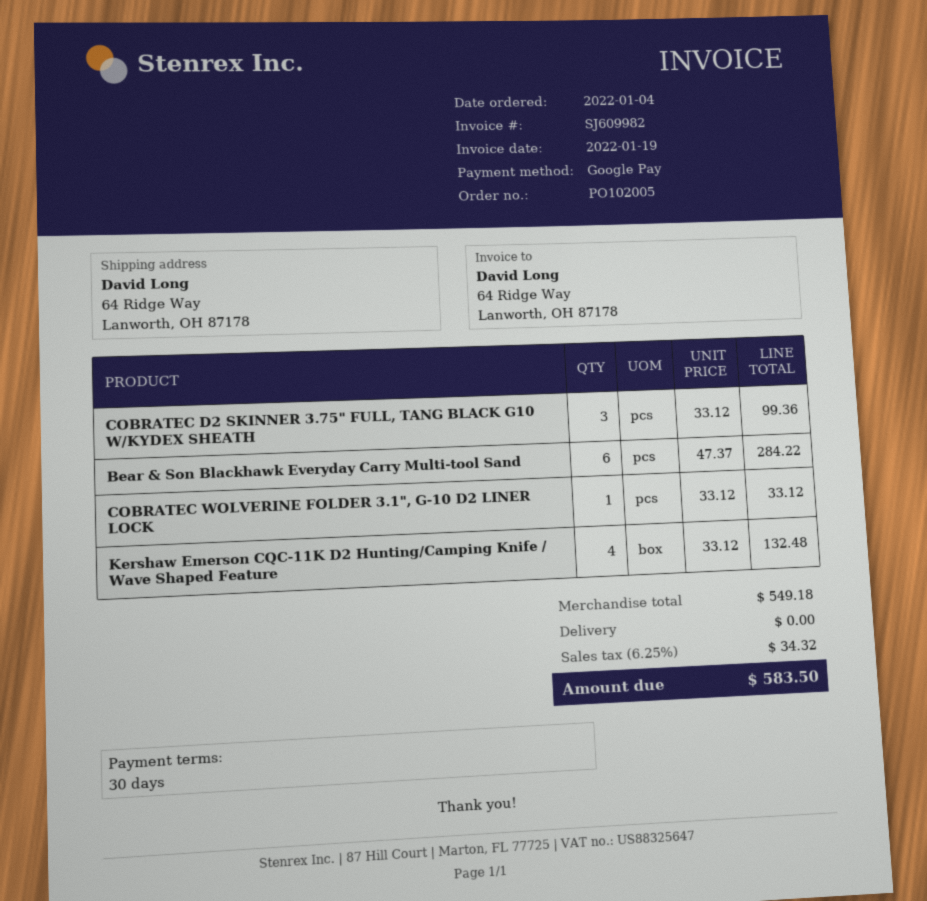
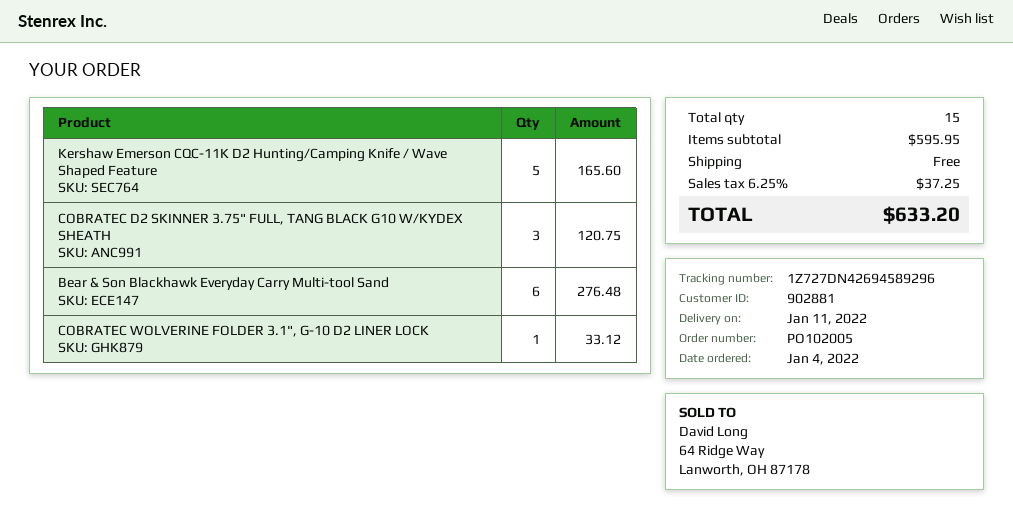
COBRATEC D2 SKINNER 3.75" FULL, TANG BLACK G10 W/KYDEX SHEATH: 3 for 99.36 -> 3 for 120.75
Bear & Son Blackhawk Everyday Carry Multi-tool Sand: 6 for 284.22 -> 6 for 276.48
Kershaw Emerson CQC-11K D2 Hunting/Camping Knife / Wave Shaped Feature: 4 for 132.48 -> 5 for 165.60
subtotal: 549.18 -> 595.95
tax: 6.25% = 34.32 -> 6.25% = 37.25
total: 583.50 -> 633.20

